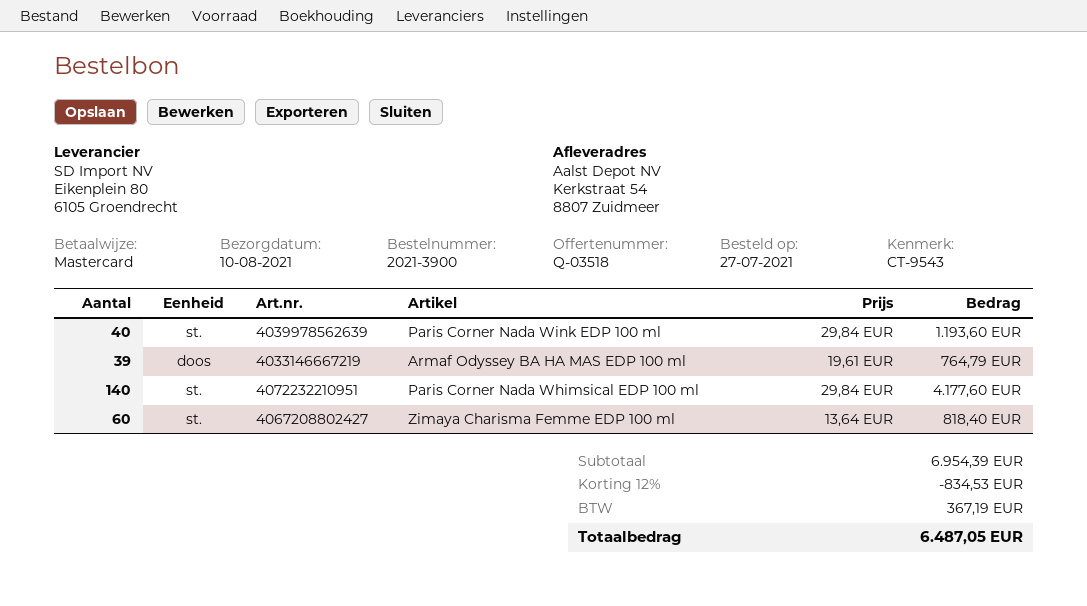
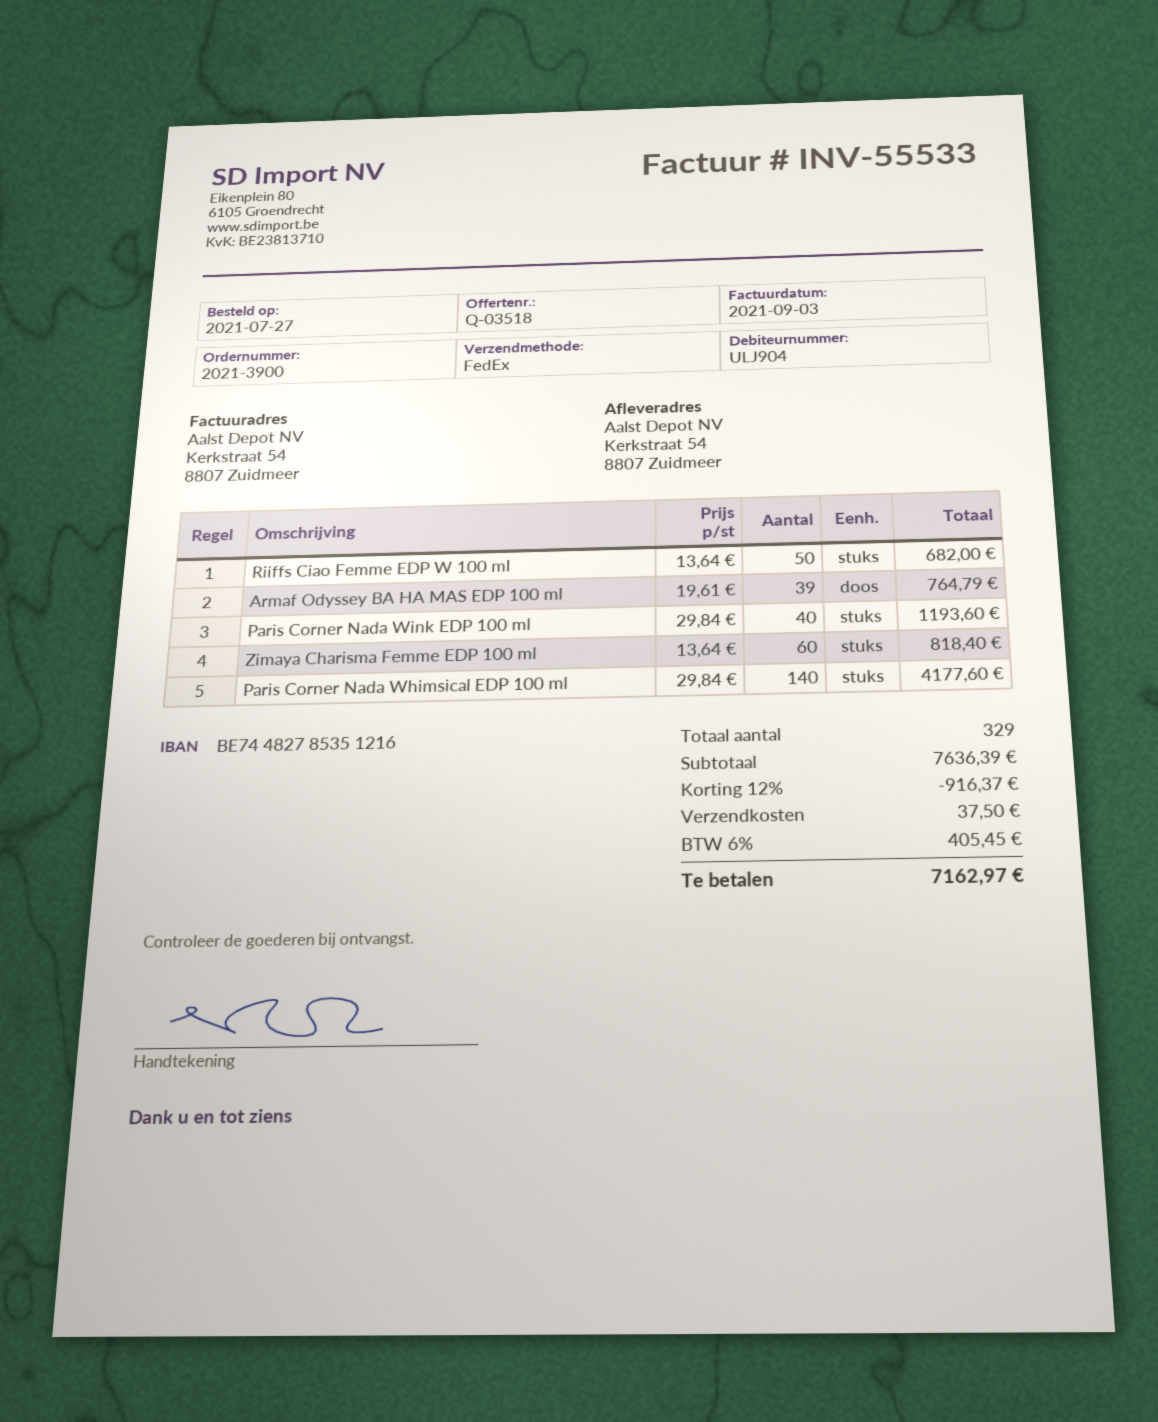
Riiffs Ciao Femme EDP W 100 ml: none -> 50 x 13.64 = 682.00
subtotal: 6954.39 -> 7636.39
discount: 12% = 834.53 -> 12% = 916.37
shipping: none -> 37.50
tax: 367.19 -> 405.45
total: 6487.05 -> 7162.97

